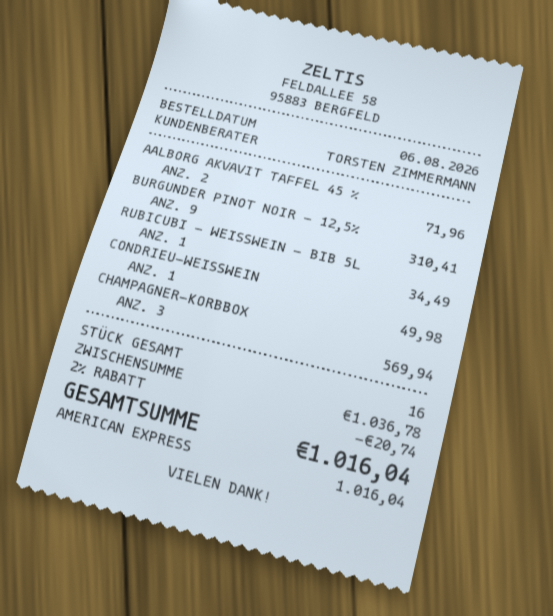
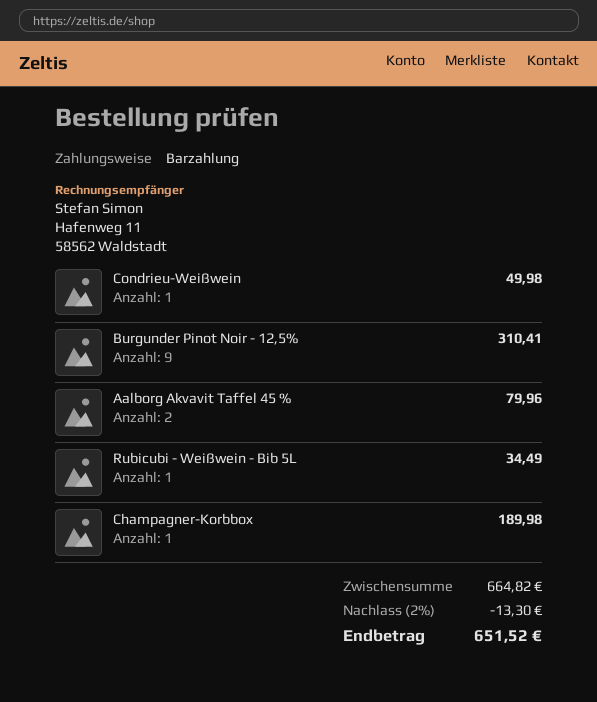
payment method: American Express -> cash
AALBORG AKVAVIT TAFFEL 45 %: 2 for 71.96 -> 2 for 79.96
CHAMPAGNER-KORBBOX: 3 for 569.94 -> 1 for 189.98
subtotal: 1036.78 -> 664.82
discount: 2% = 20.74 -> 2% = 13.30
total: 1016.04 -> 651.52

